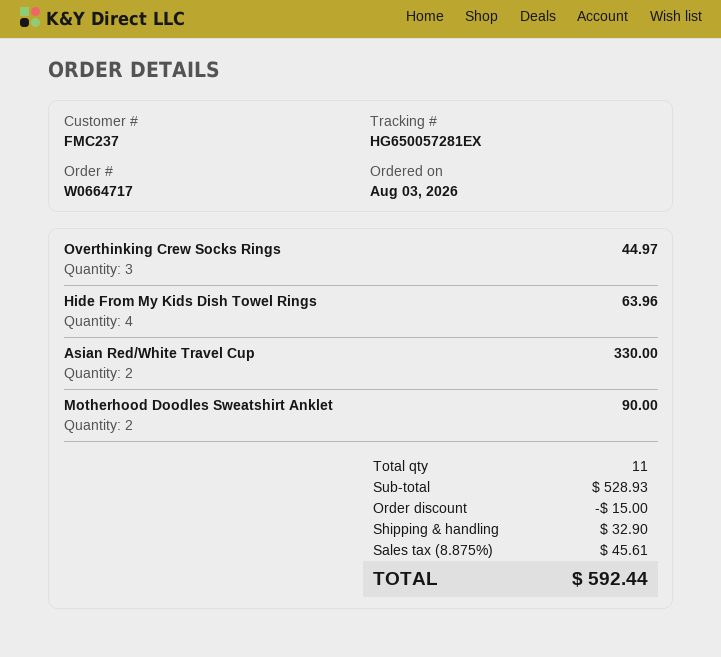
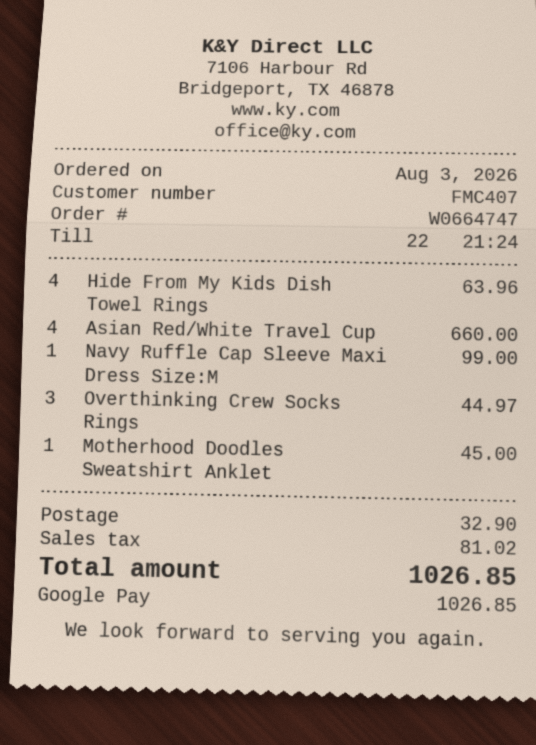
order number: W0664717 -> W0664747
customer number: FMC237 -> FMC407
Asian Red/White Travel Cup: 2 for 330.00 -> 4 for 660.00
Motherhood Doodles Sweatshirt Anklet: 2 for 90.00 -> 1 for 45.00
Navy Ruffle Cap Sleeve Maxi Dress Size:M: none -> 1 for 99.00
discount: 15.00 -> none
tax: 45.61 -> 81.02
total: 592.44 -> 1026.85

